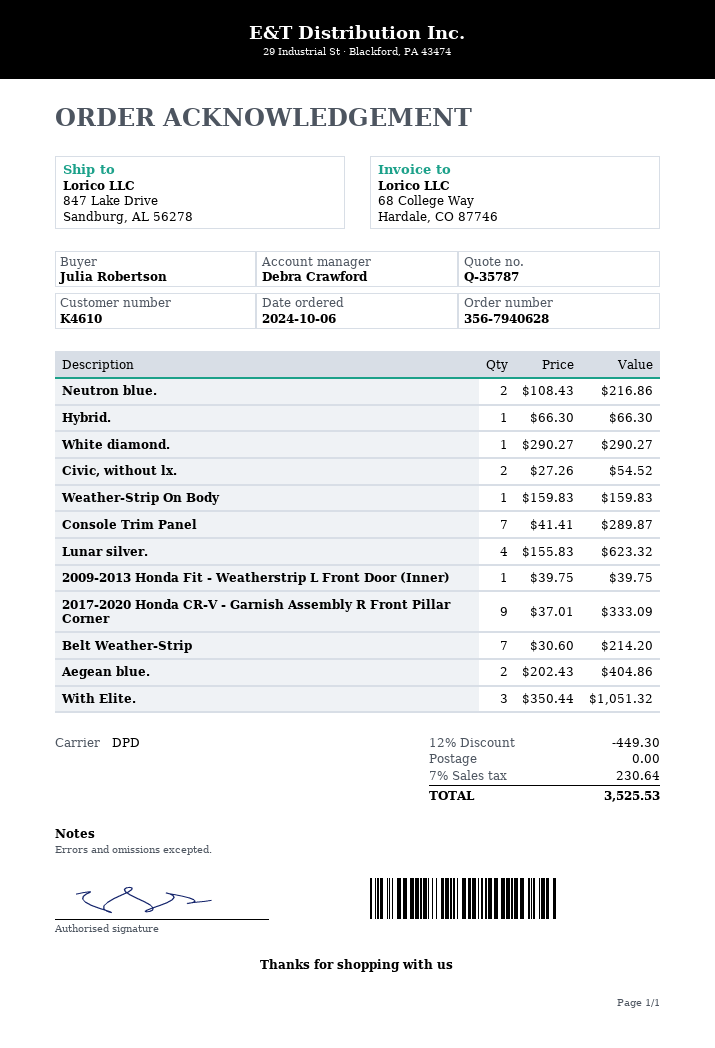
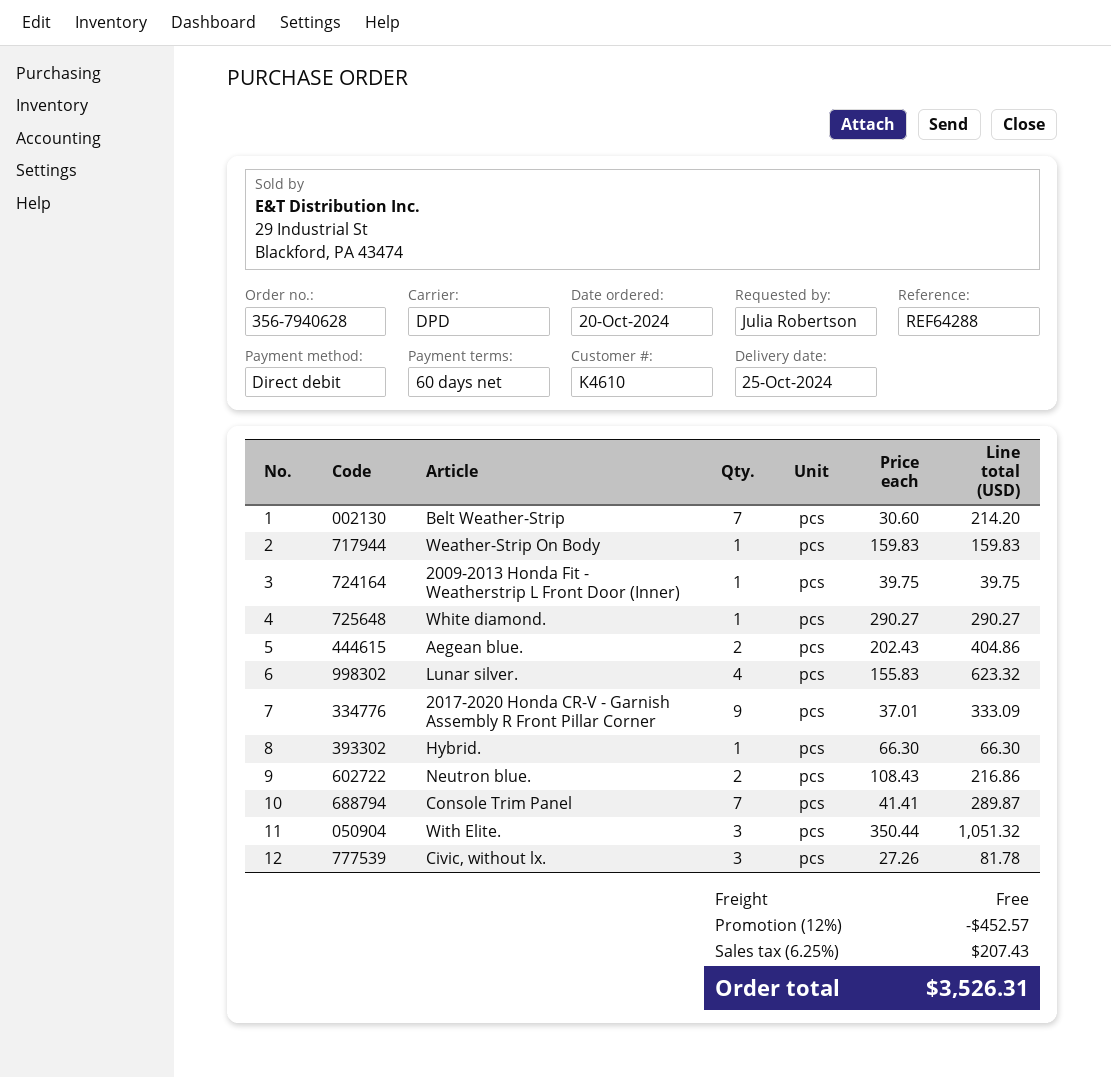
order date: 2024-10-06 -> 2024-10-20
Civic, without lx.: 2 x 27.26 = 54.52 -> 3 x 27.26 = 81.78
discount: 12% = 449.30 -> 12% = 452.57
tax: 7% = 230.64 -> 6.25% = 207.43
total: 3525.53 -> 3526.31

